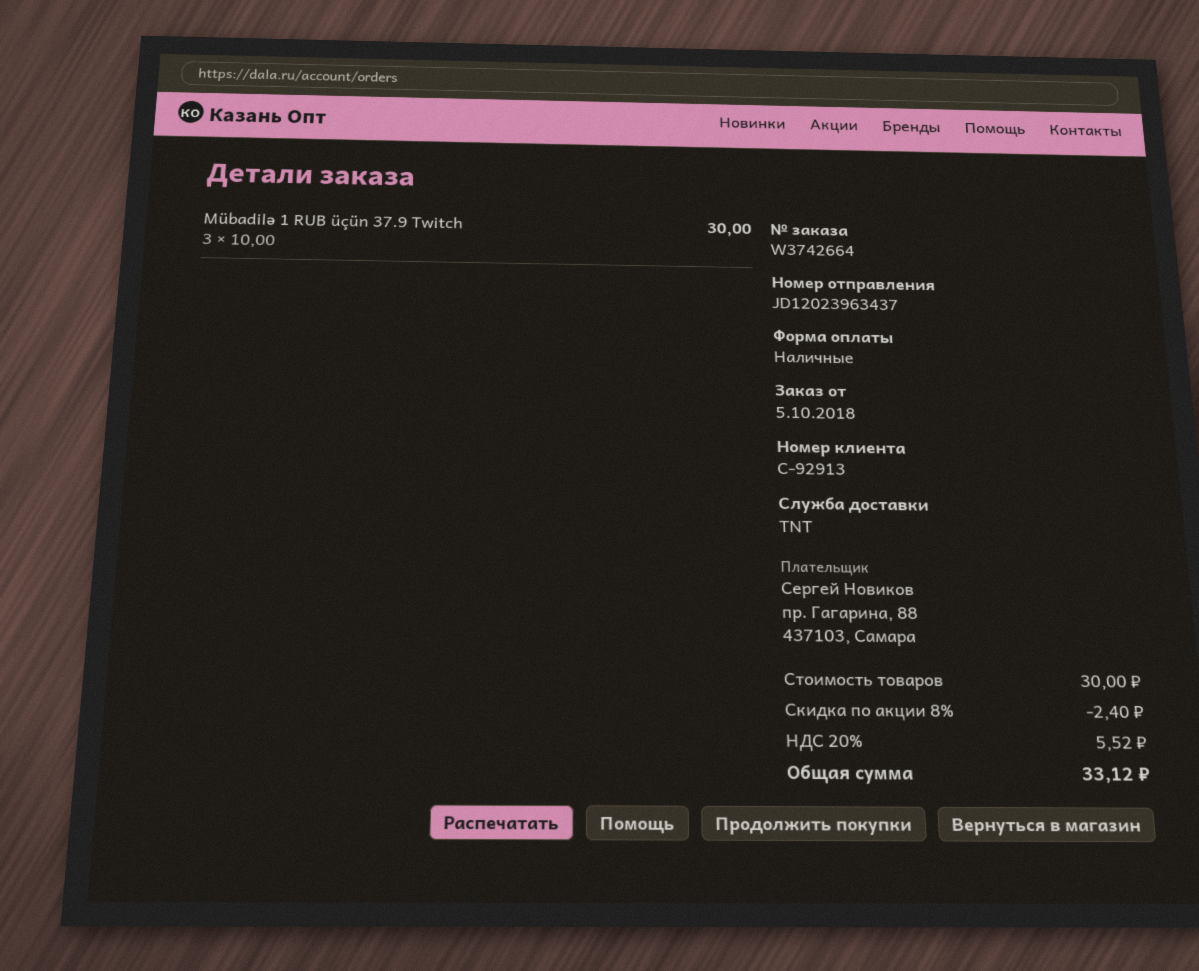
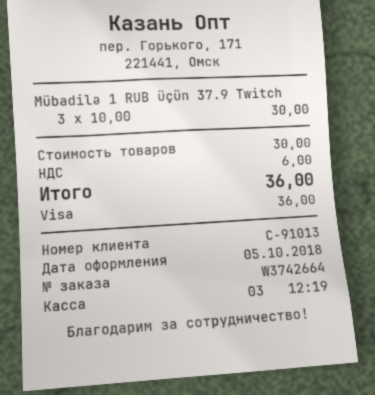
customer number: C-92913 -> C-91013
payment method: cash -> Visa
discount: 8% = 2.40 -> none
tax: 5.52 -> 6.00
total: 33.12 -> 36.00

